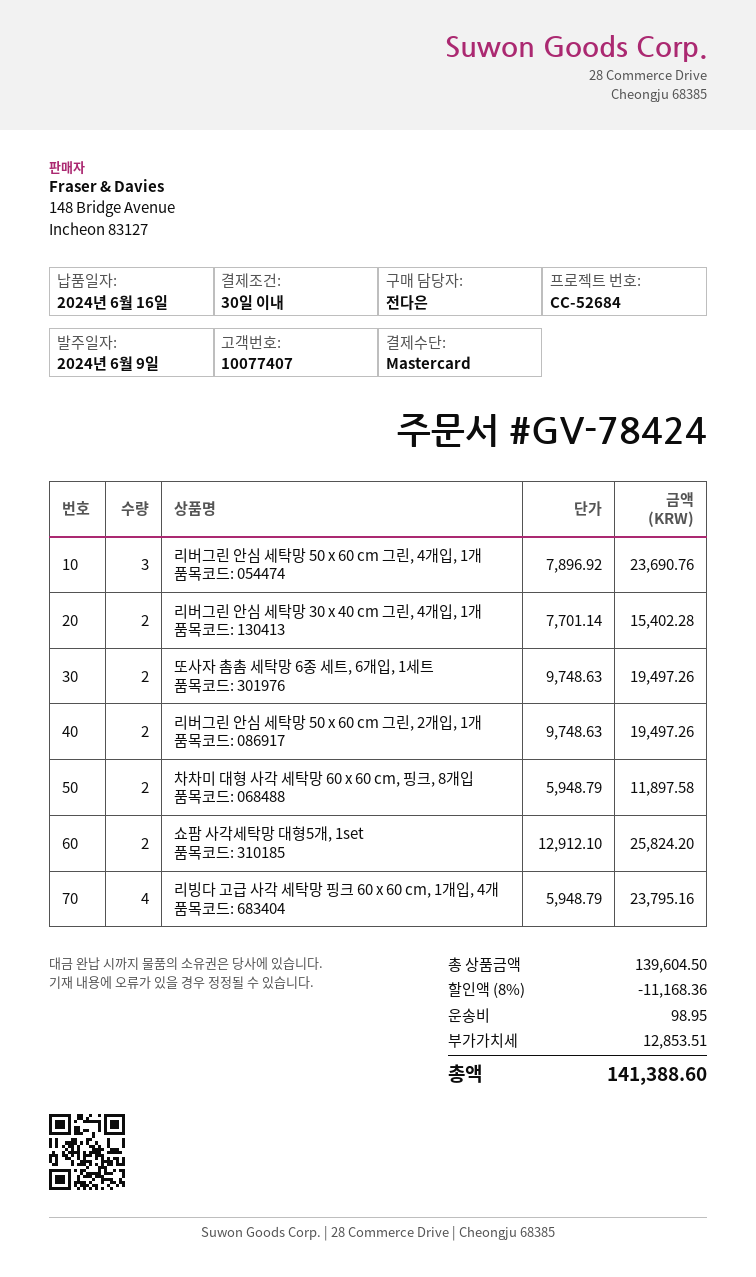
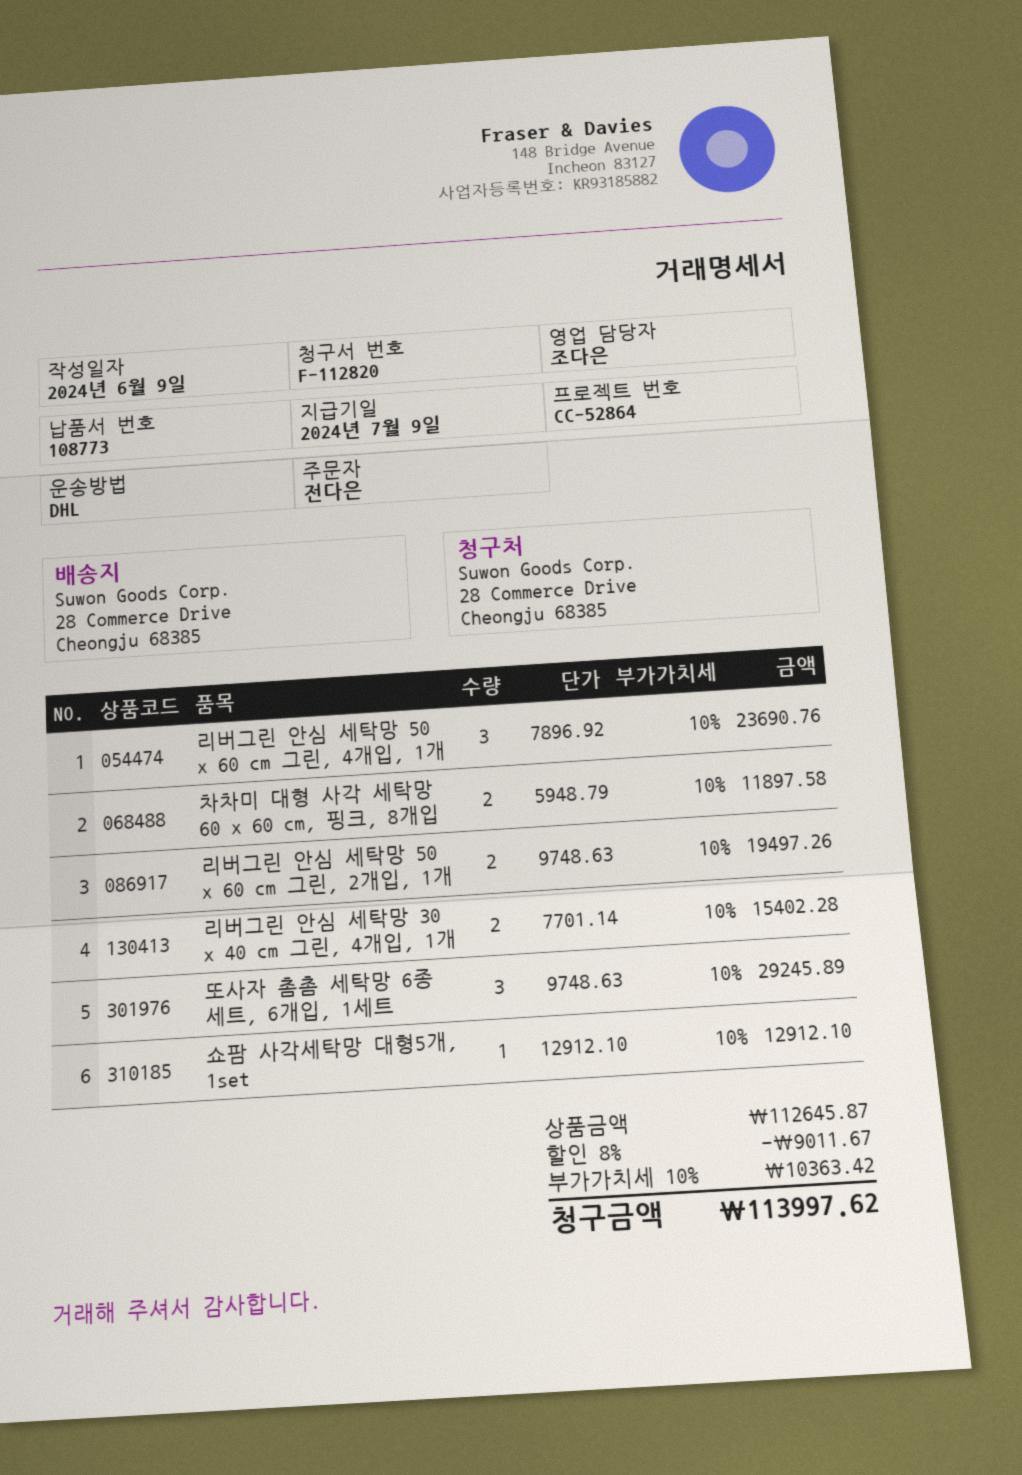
reference: CC-52684 -> CC-52864
또사자 촘촘 세탁망 6종 세트, 6개입, 1세트: 2 x 9748.63 = 19497.26 -> 3 x 9748.63 = 29245.89
쇼팜 사각세탁망 대형5개, 1set: 2 x 12912.10 = 25824.20 -> 1 x 12912.10 = 12912.10
리빙다 고급 사각 세탁망 핑크 60 x 60 cm, 1개입, 4개: 4 x 5948.79 = 23795.16 -> none
subtotal: 139604.50 -> 112645.87
discount: 8% = 11168.36 -> 8% = 9011.67
shipping: 98.95 -> none
tax: 12853.51 -> 10363.42
total: 141388.60 -> 113997.62

